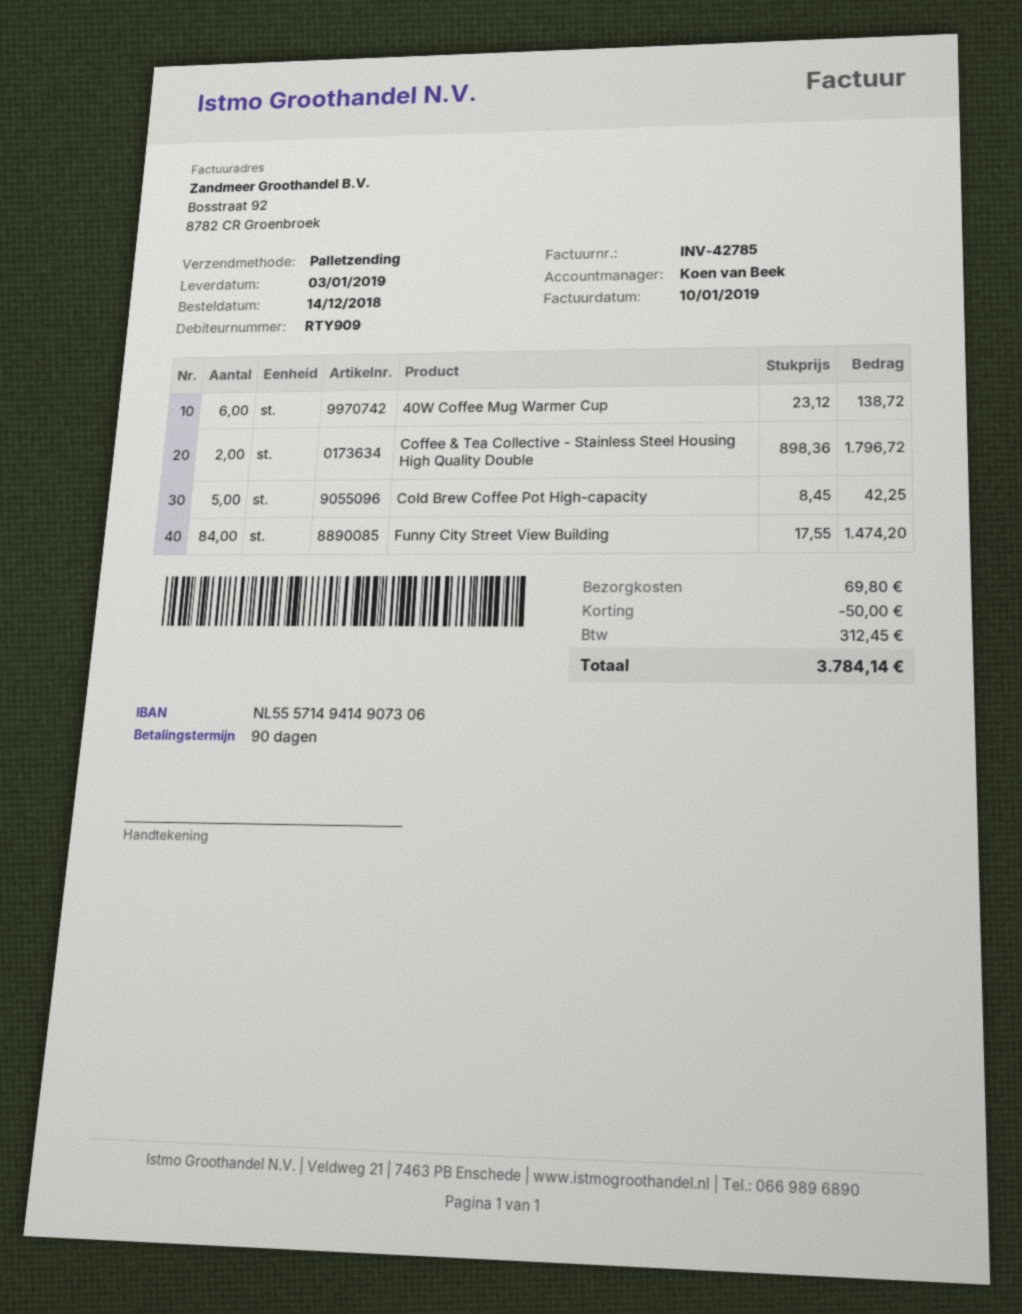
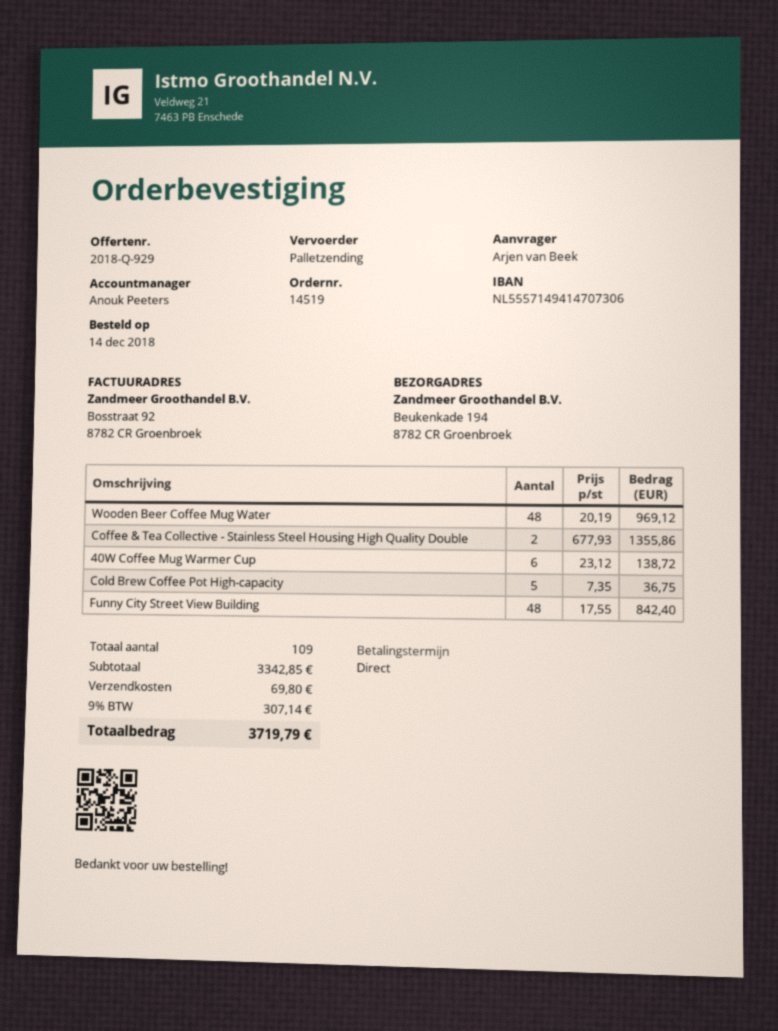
payment terms: 90 days -> on receipt
sales rep: Koen van Beek -> Anouk Peeters
bank account: NL5557149414907306 -> NL5557149414707306
Coffee & Tea Collective - Stainless Steel Housing High Quality Double: 2 x 898.36 = 1796.72 -> 2 x 677.93 = 1355.86
Cold Brew Coffee Pot High-capacity: 5 x 8.45 = 42.25 -> 5 x 7.35 = 36.75
Funny City Street View Building: 84 x 17.55 = 1474.20 -> 48 x 17.55 = 842.40
Wooden Beer Coffee Mug Water: none -> 48 x 20.19 = 969.12
discount: 50.00 -> none
tax: 312.45 -> 307.14
total: 3784.14 -> 3719.79

